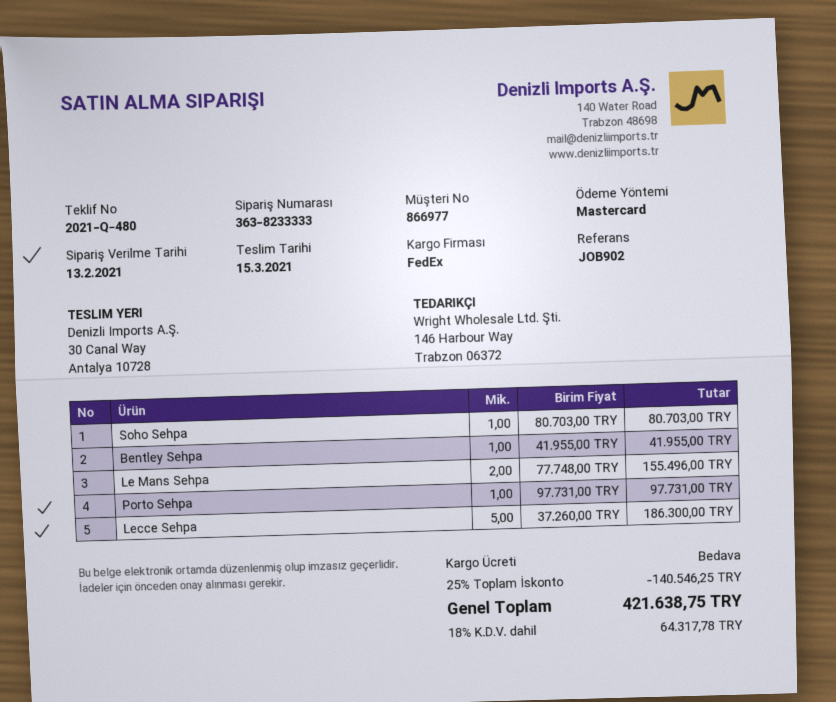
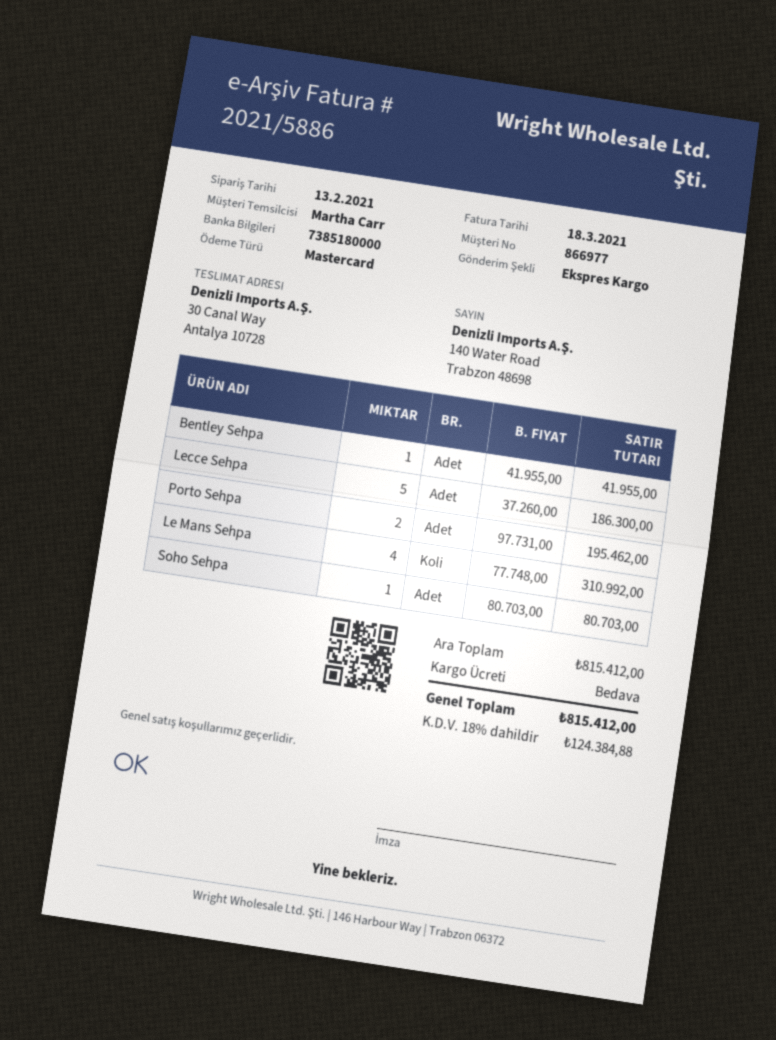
shipping method: FedEx -> express
Le Mans Sehpa: 2 x 77748.00 = 155496.00 -> 4 x 77748.00 = 310992.00
Porto Sehpa: 1 x 97731.00 = 97731.00 -> 2 x 97731.00 = 195462.00
discount: 25% = 140546.25 -> none
tax: 18% = 64317.78 -> 18% = 124384.88
total: 421638.75 -> 815412.00

